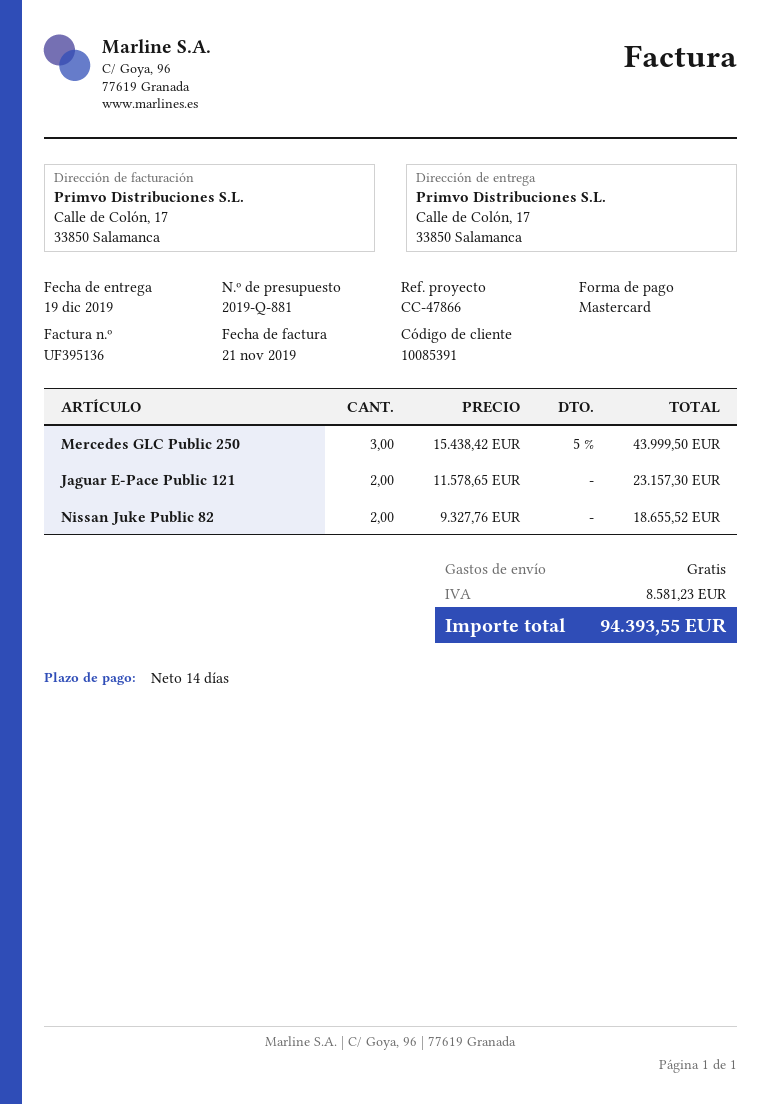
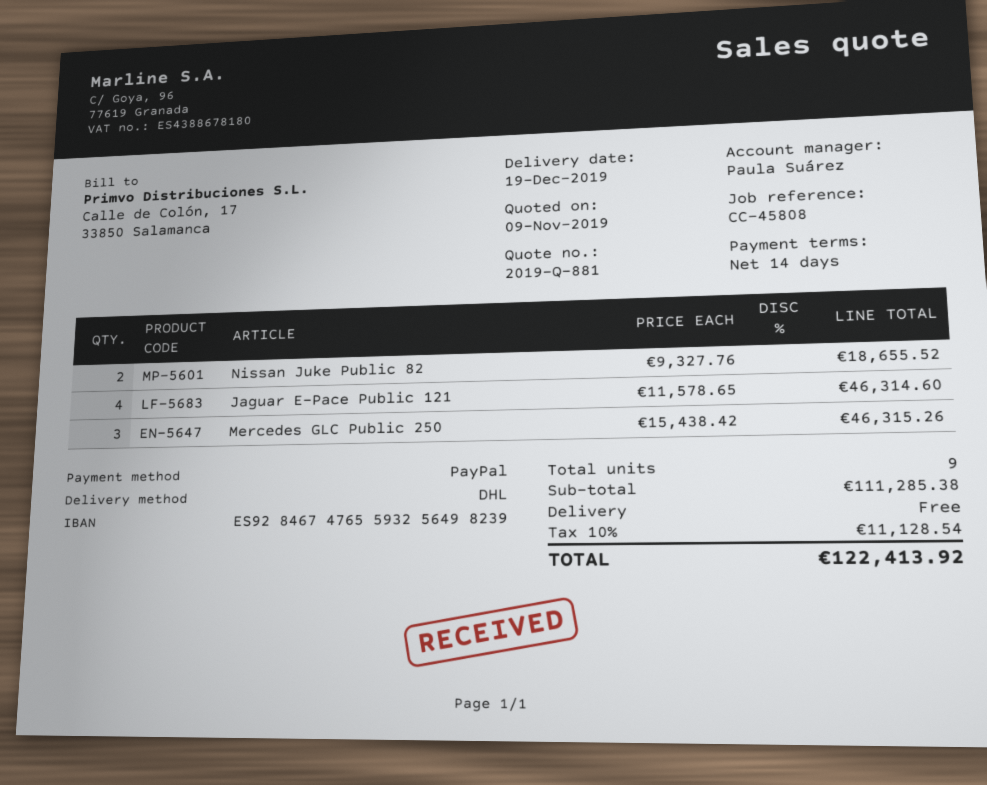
reference: CC-47866 -> CC-45808
payment method: Mastercard -> PayPal
Mercedes GLC Public 250: 3 x 15438.42 - 5% = 43999.50 -> 3 x 15438.42 = 46315.26
Jaguar E-Pace Public 121: 2 x 11578.65 = 23157.30 -> 4 x 11578.65 = 46314.60
tax: 8581.23 -> 11128.54
total: 94393.55 -> 122413.92

